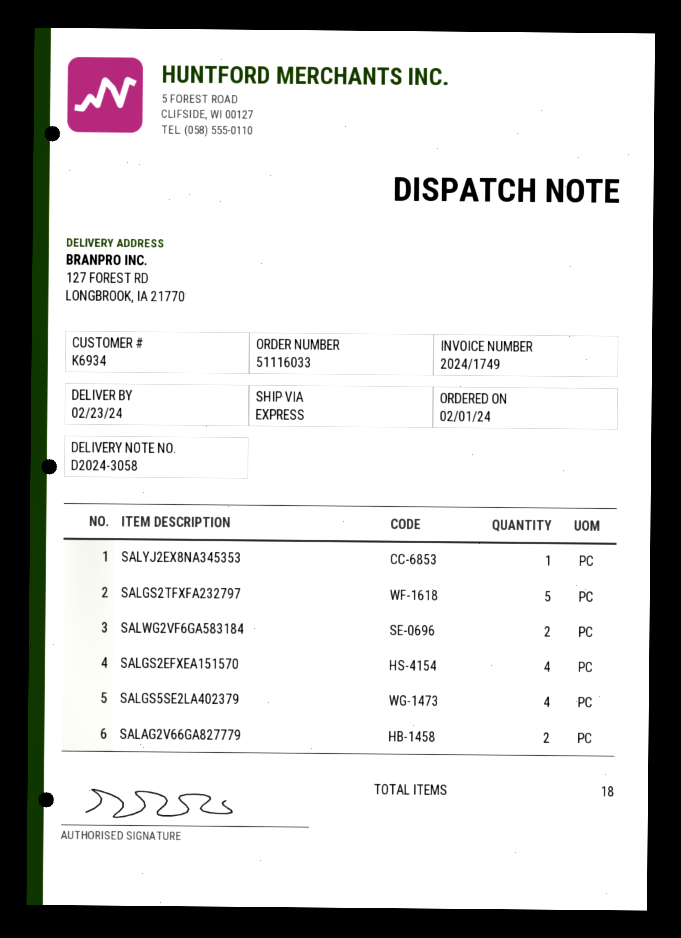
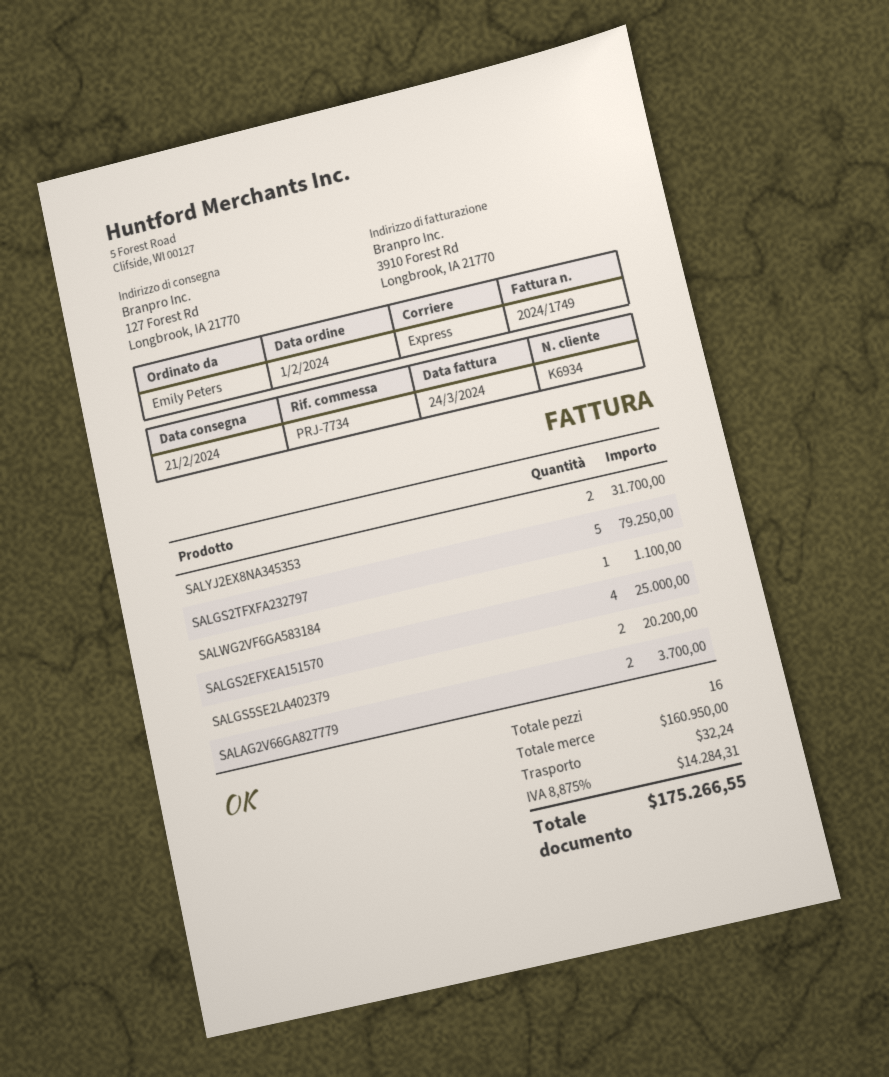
delivery date: 2024-02-23 -> 2024-02-21
SALYJ2EX8NA345353: 1 -> 2
SALWG2VF6GA583184: 2 -> 1
SALGS5SE2LA402379: 4 -> 2
total quantity: 18 -> 16

